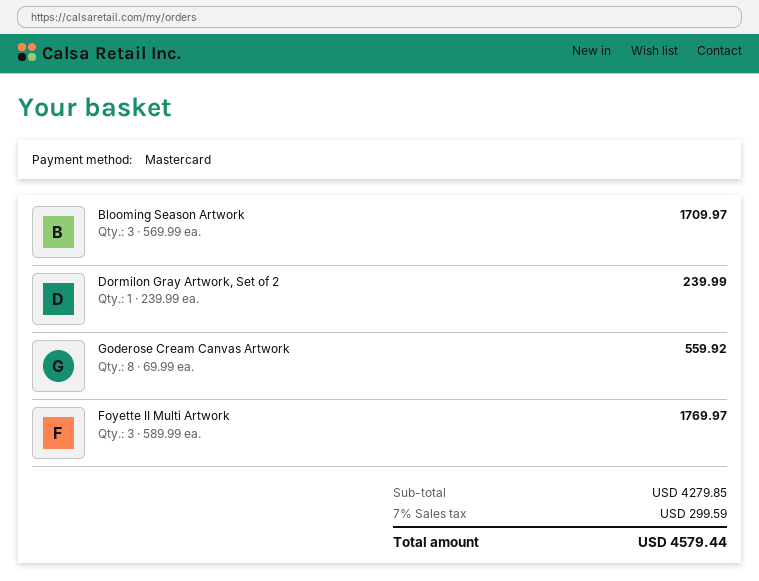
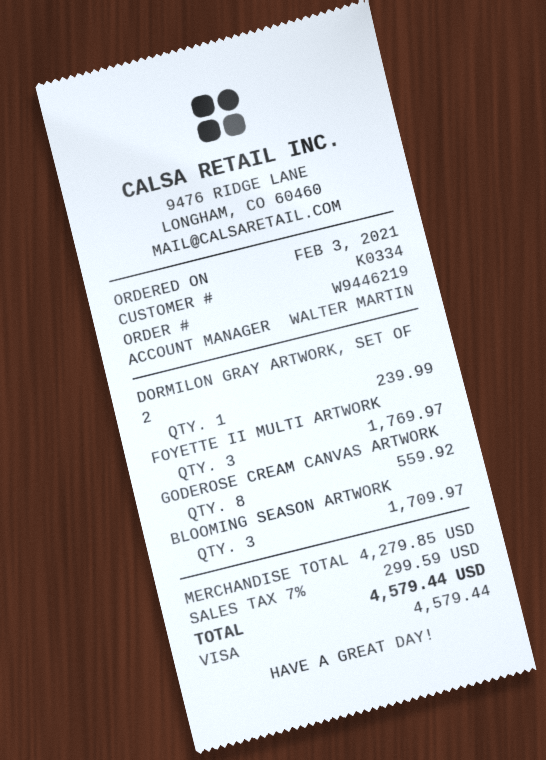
payment method: Mastercard -> Visa

